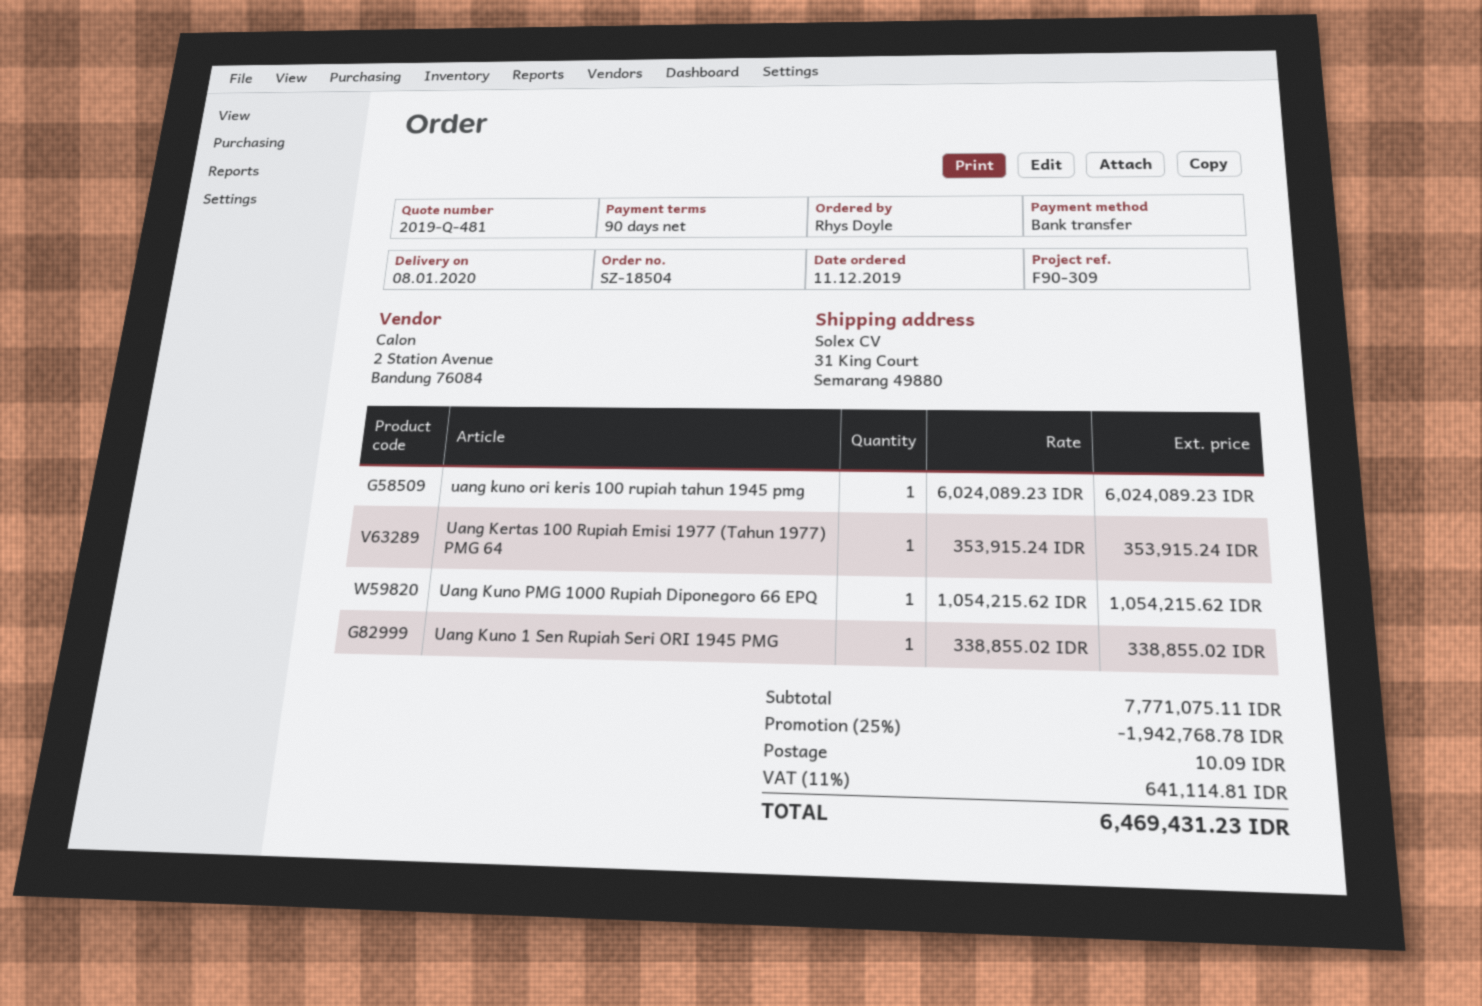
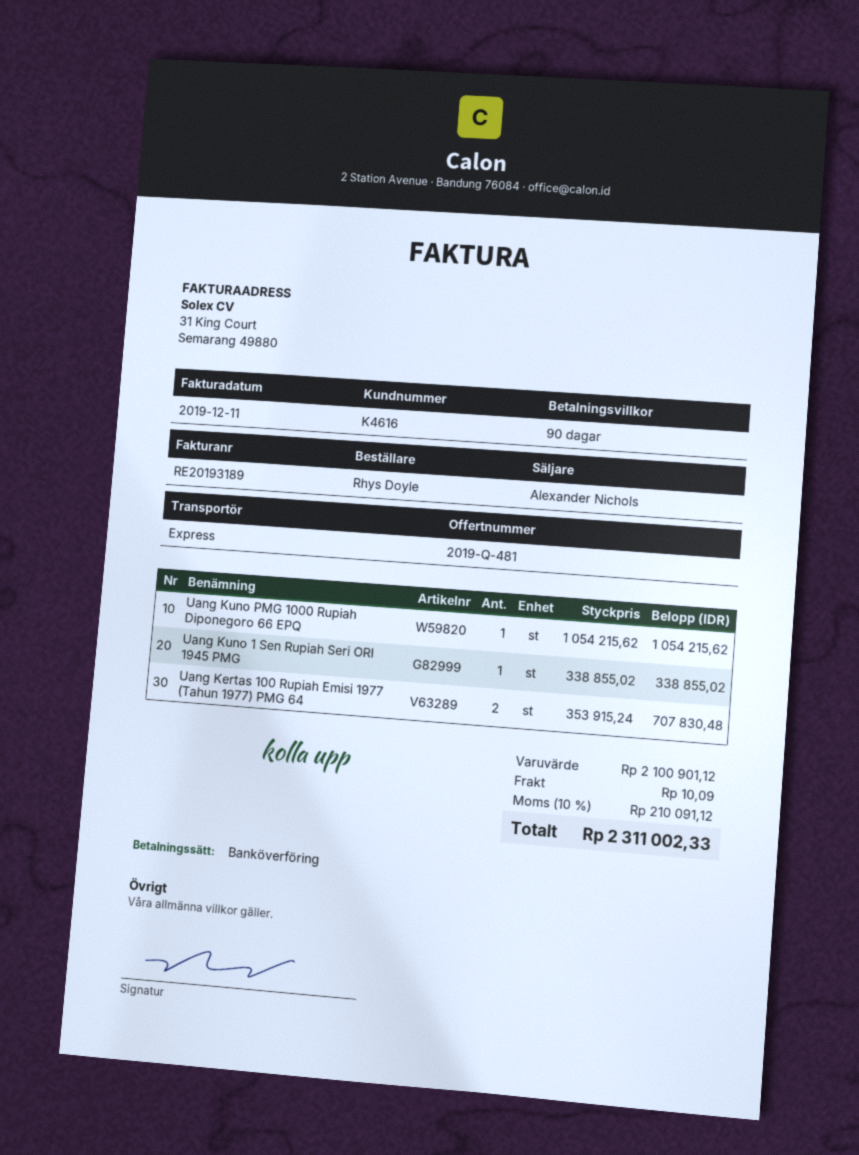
uang kuno ori keris 100 rupiah tahun 1945 pmg: 1 x 6024089.23 = 6024089.23 -> none
Uang Kertas 100 Rupiah Emisi 1977 (Tahun 1977) PMG 64: 1 x 353915.24 = 353915.24 -> 2 x 353915.24 = 707830.48
subtotal: 7771075.11 -> 2100901.12
discount: 25% = 1942768.78 -> none
tax: 11% = 641114.81 -> 10% = 210091.12
total: 6469431.23 -> 2311002.33

